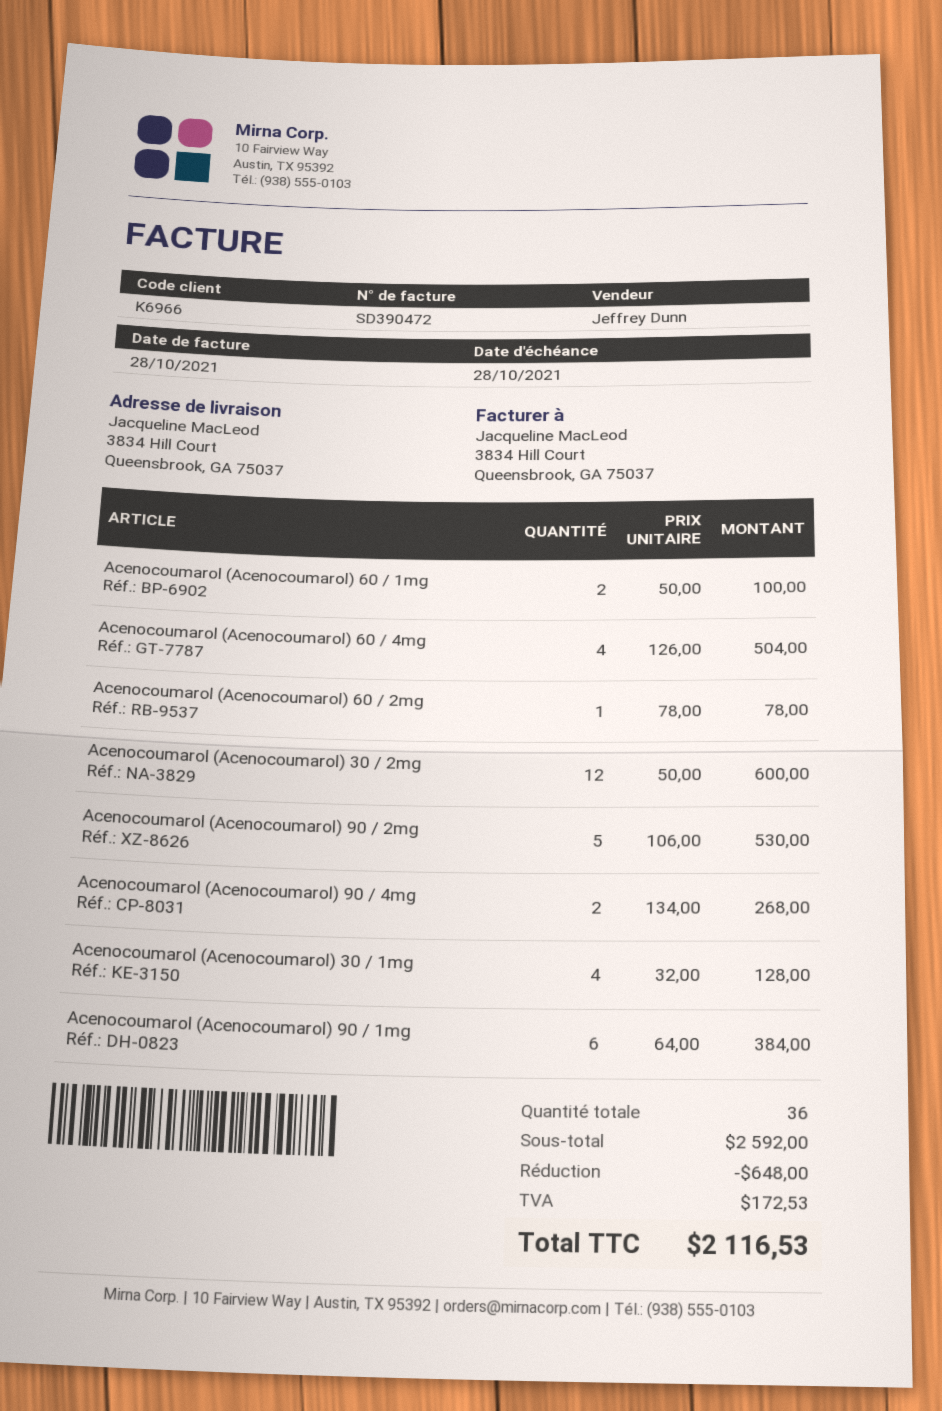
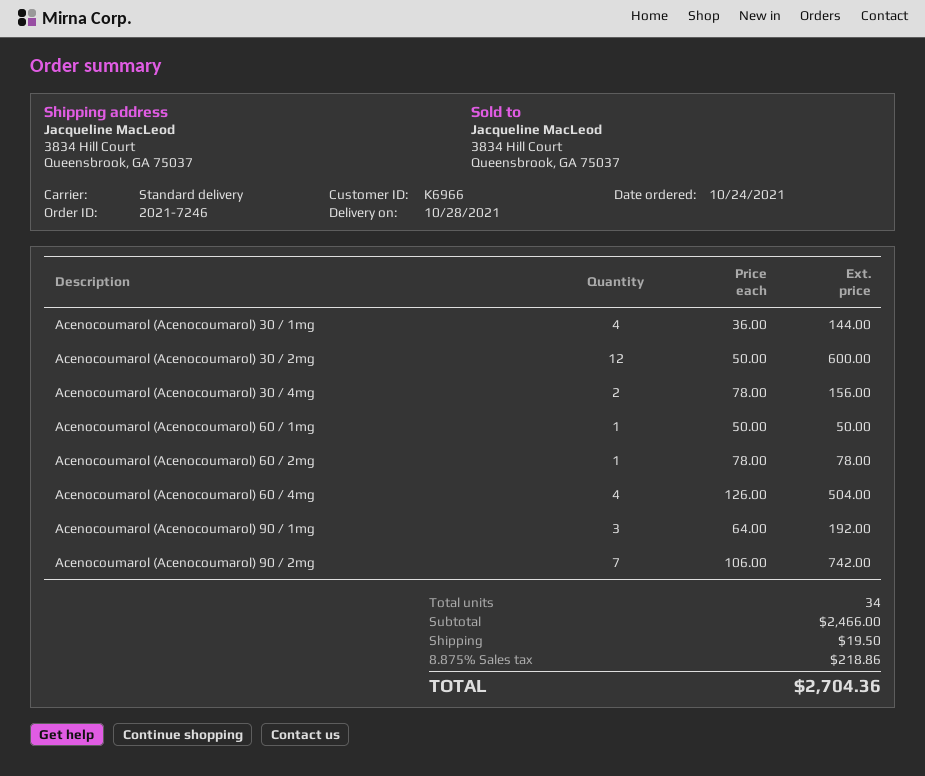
Acenocoumarol (Acenocoumarol) 60 / 1mg: 2 x 50.00 = 100.00 -> 1 x 50.00 = 50.00
Acenocoumarol (Acenocoumarol) 90 / 2mg: 5 x 106.00 = 530.00 -> 7 x 106.00 = 742.00
Acenocoumarol (Acenocoumarol) 90 / 4mg: 2 x 134.00 = 268.00 -> none
Acenocoumarol (Acenocoumarol) 30 / 1mg: 4 x 32.00 = 128.00 -> 4 x 36.00 = 144.00
Acenocoumarol (Acenocoumarol) 90 / 1mg: 6 x 64.00 = 384.00 -> 3 x 64.00 = 192.00
Acenocoumarol (Acenocoumarol) 30 / 4mg: none -> 2 x 78.00 = 156.00
total quantity: 36 -> 34
subtotal: 2592.00 -> 2466.00
discount: 648.00 -> none
shipping: none -> 19.50
tax: 172.53 -> 218.86
total: 2116.53 -> 2704.36

